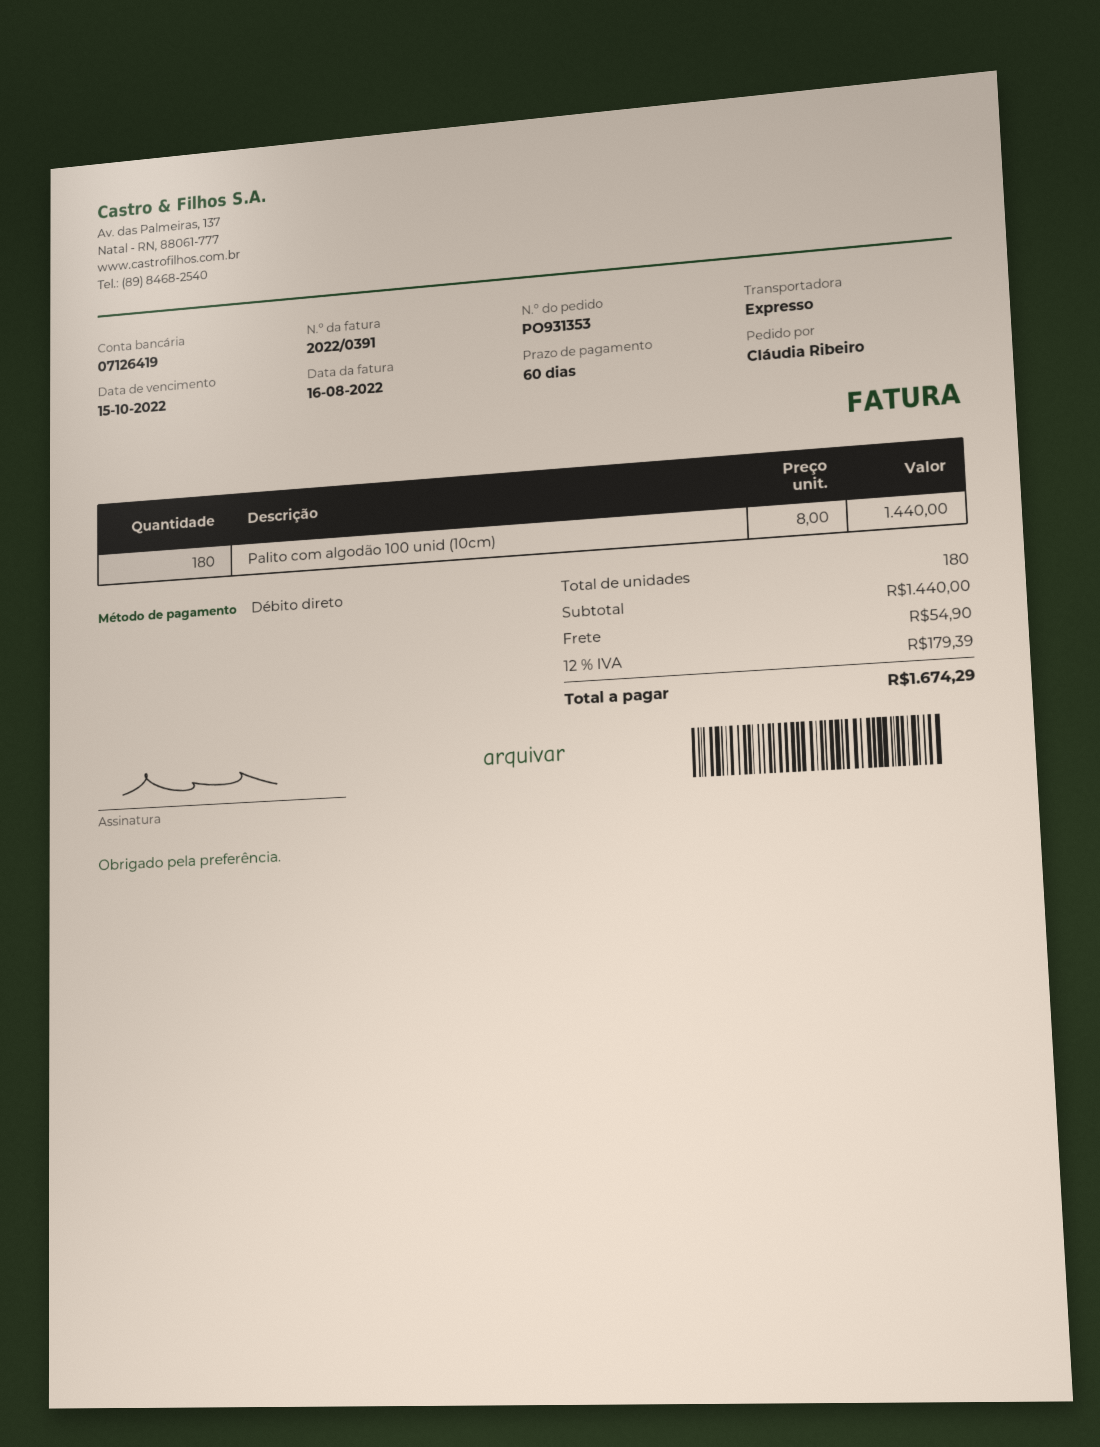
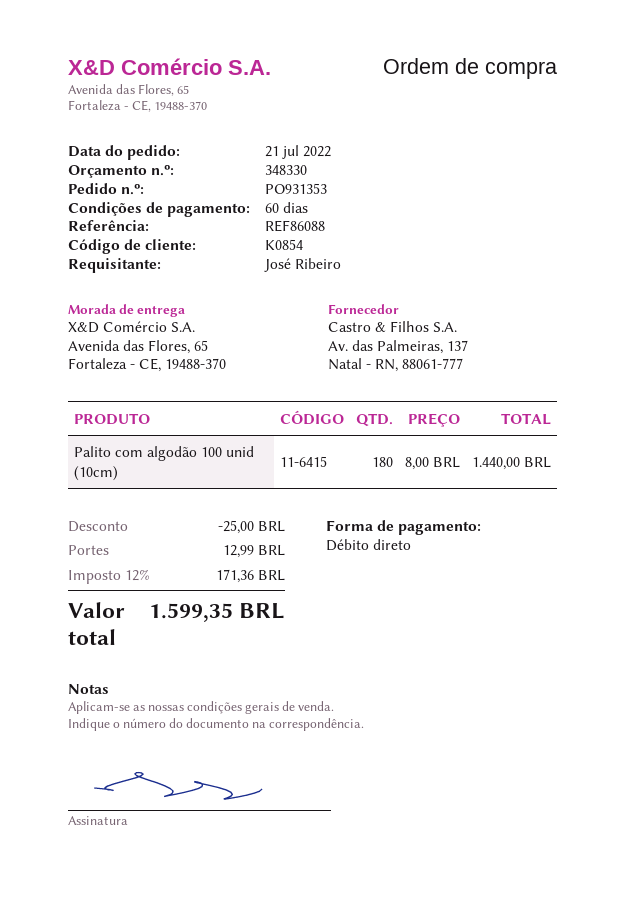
ordered by: Cláudia Ribeiro -> José Ribeiro
discount: none -> 25.00
shipping: 54.90 -> 12.99
tax: 12% = 179.39 -> 12% = 171.36
total: 1674.29 -> 1599.35

